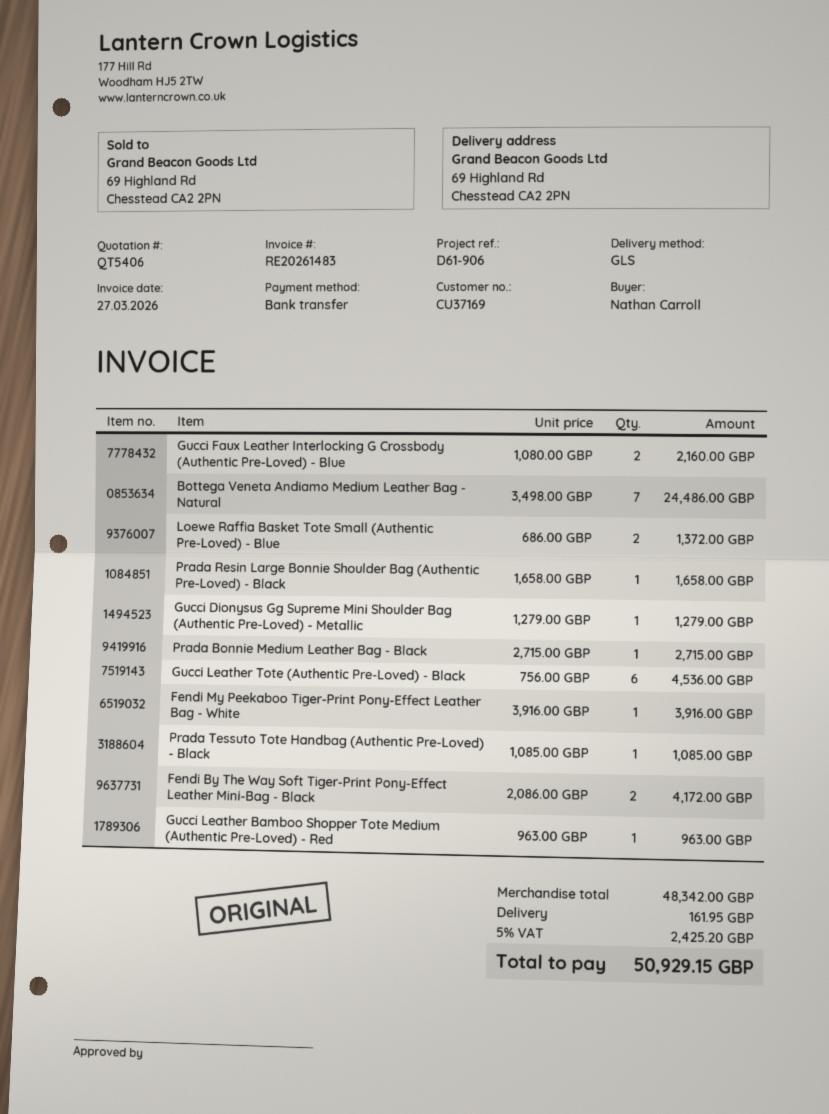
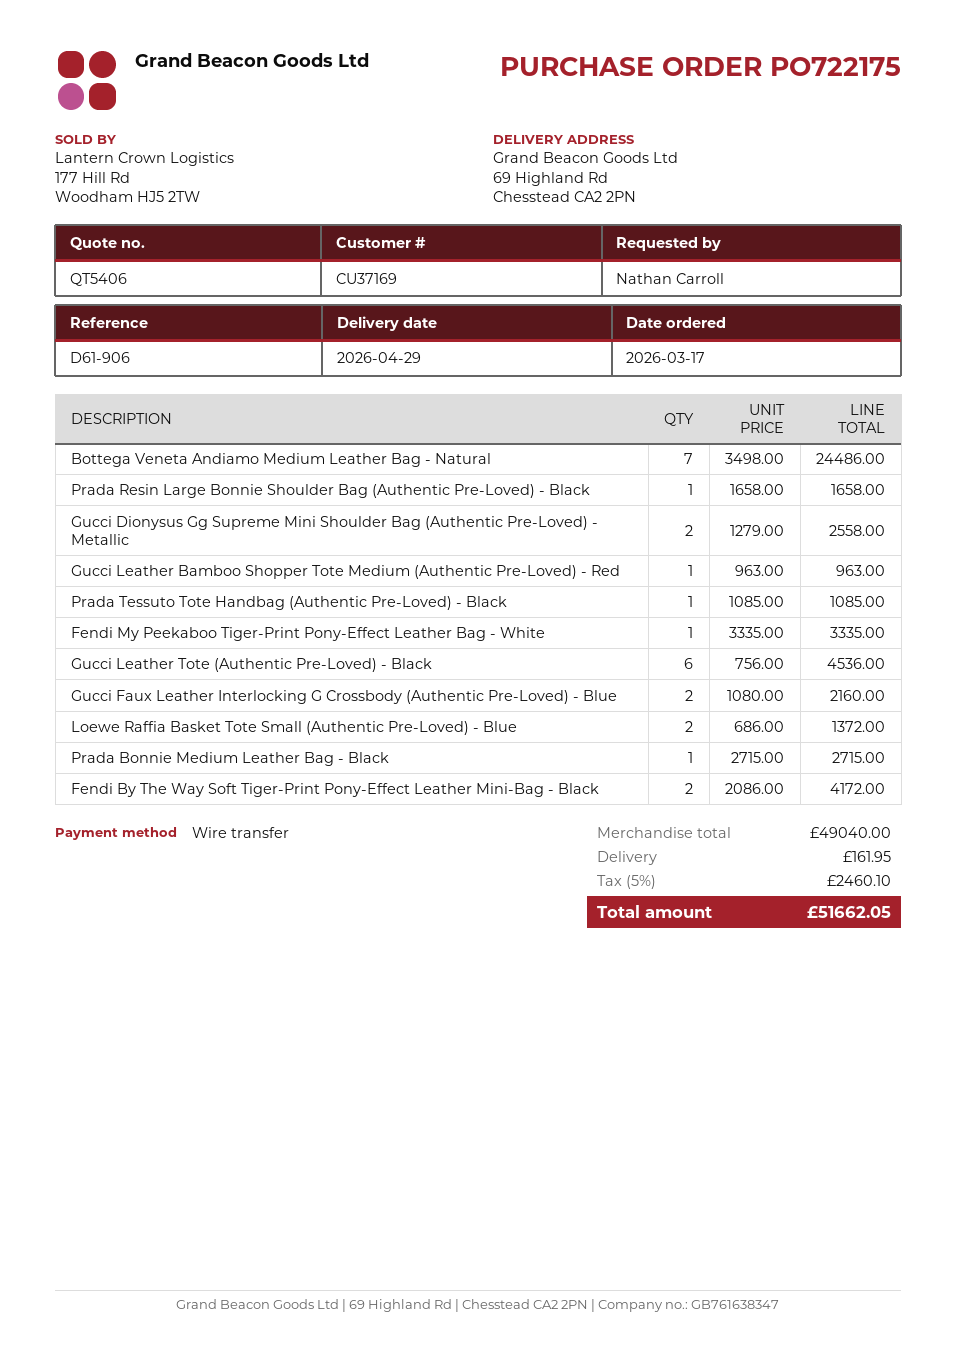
Gucci Dionysus Gg Supreme Mini Shoulder Bag (Authentic Pre-Loved) - Metallic: 1 x 1279.00 = 1279.00 -> 2 x 1279.00 = 2558.00
Fendi My Peekaboo Tiger-Print Pony-Effect Leather Bag - White: 1 x 3916.00 = 3916.00 -> 1 x 3335.00 = 3335.00
subtotal: 48342.00 -> 49040.00
tax: 5% = 2425.20 -> 5% = 2460.10
total: 50929.15 -> 51662.05

